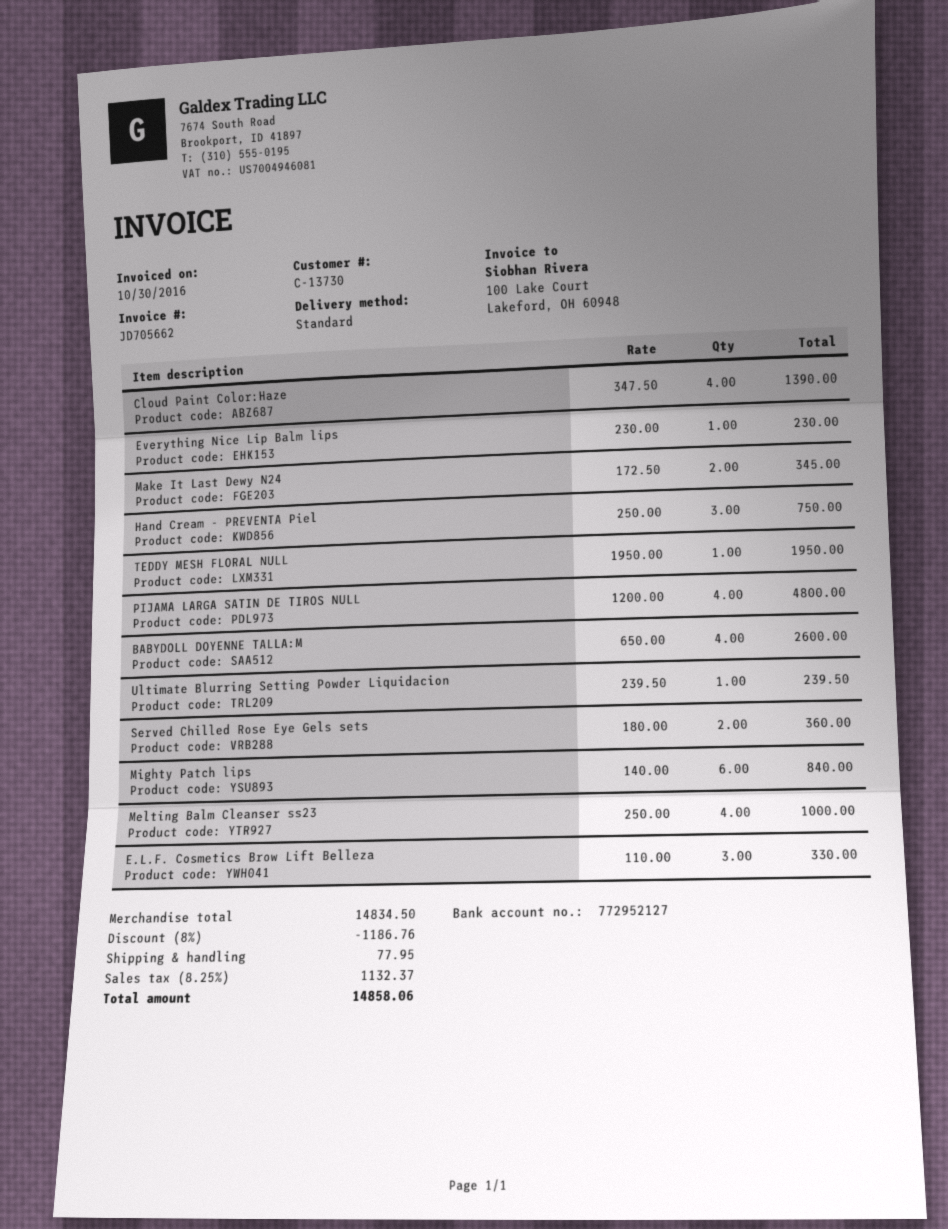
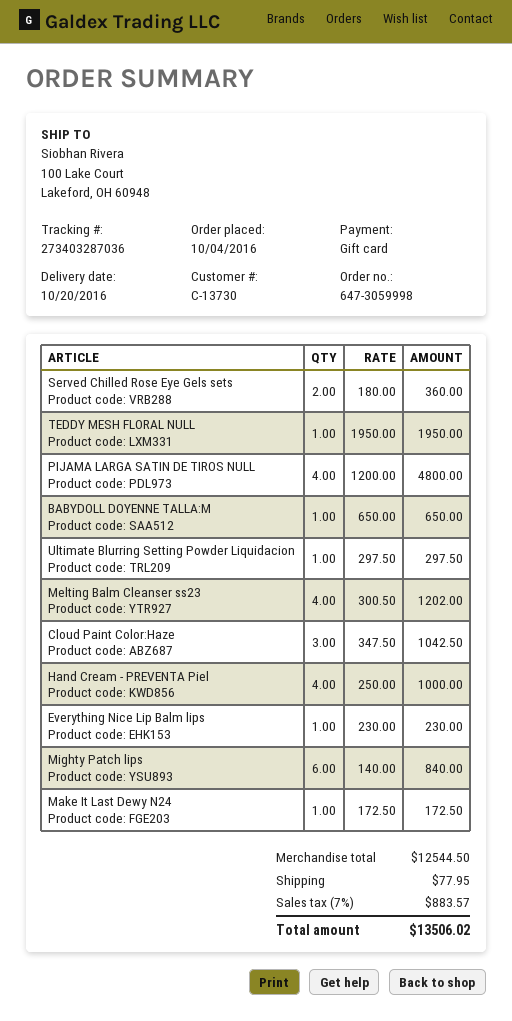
Cloud Paint Color:Haze: 4 x 347.50 = 1390.00 -> 3 x 347.50 = 1042.50
Make It Last Dewy N24: 2 x 172.50 = 345.00 -> 1 x 172.50 = 172.50
Hand Cream - PREVENTA Piel: 3 x 250.00 = 750.00 -> 4 x 250.00 = 1000.00
BABYDOLL DOYENNE TALLA:M: 4 x 650.00 = 2600.00 -> 1 x 650.00 = 650.00
Ultimate Blurring Setting Powder Liquidacion: 1 x 239.50 = 239.50 -> 1 x 297.50 = 297.50
Melting Balm Cleanser ss23: 4 x 250.00 = 1000.00 -> 4 x 300.50 = 1202.00
E.L.F. Cosmetics Brow Lift Belleza: 3 x 110.00 = 330.00 -> none
subtotal: 14834.50 -> 12544.50
discount: 8% = 1186.76 -> none
tax: 8.25% = 1132.37 -> 7% = 883.57
total: 14858.06 -> 13506.02

